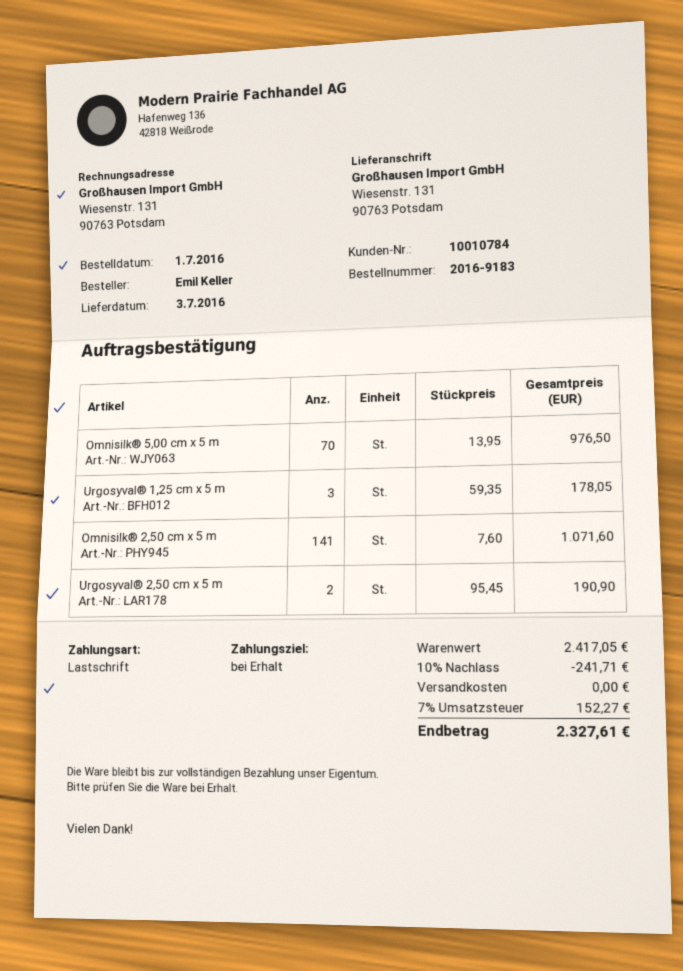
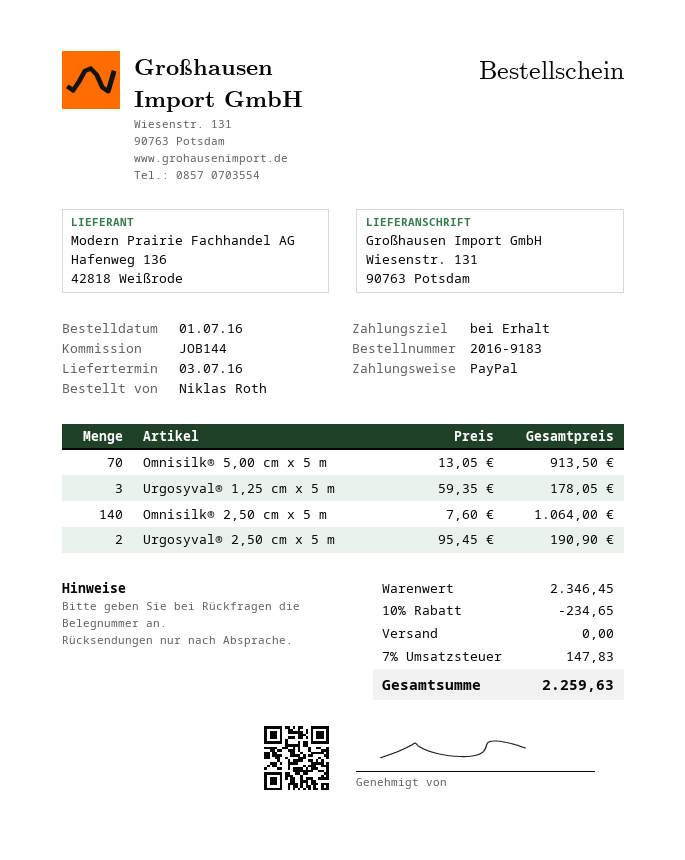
ordered by: Emil Keller -> Niklas Roth
payment method: direct debit -> PayPal
Omnisilk® 5,00 cm x 5 m: 70 x 13.95 = 976.50 -> 70 x 13.05 = 913.50
Omnisilk® 2,50 cm x 5 m: 141 x 7.60 = 1071.60 -> 140 x 7.60 = 1064.00
subtotal: 2417.05 -> 2346.45
discount: 10% = 241.71 -> 10% = 234.65
tax: 7% = 152.27 -> 7% = 147.83
total: 2327.61 -> 2259.63

